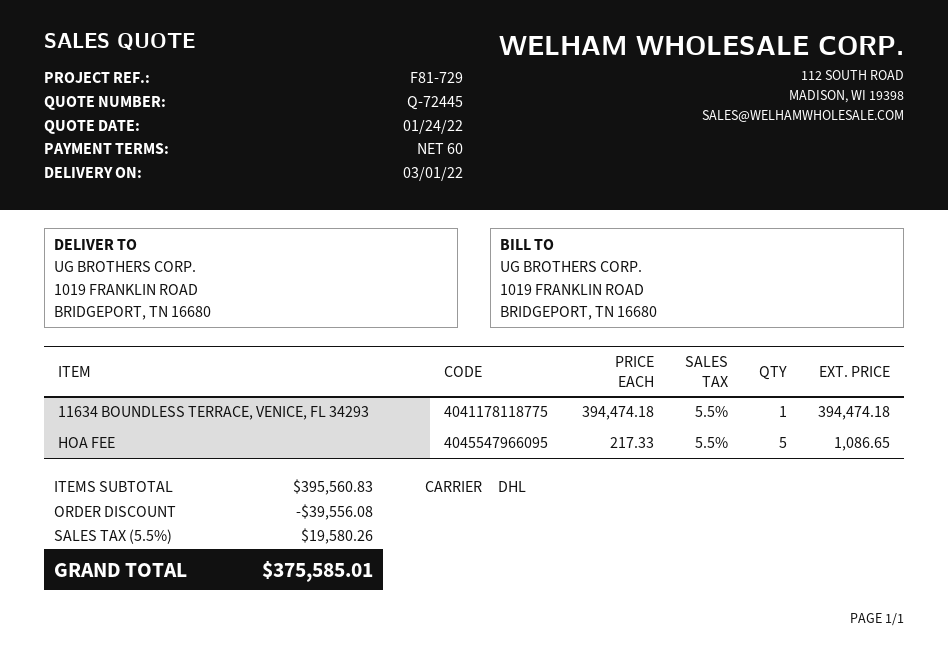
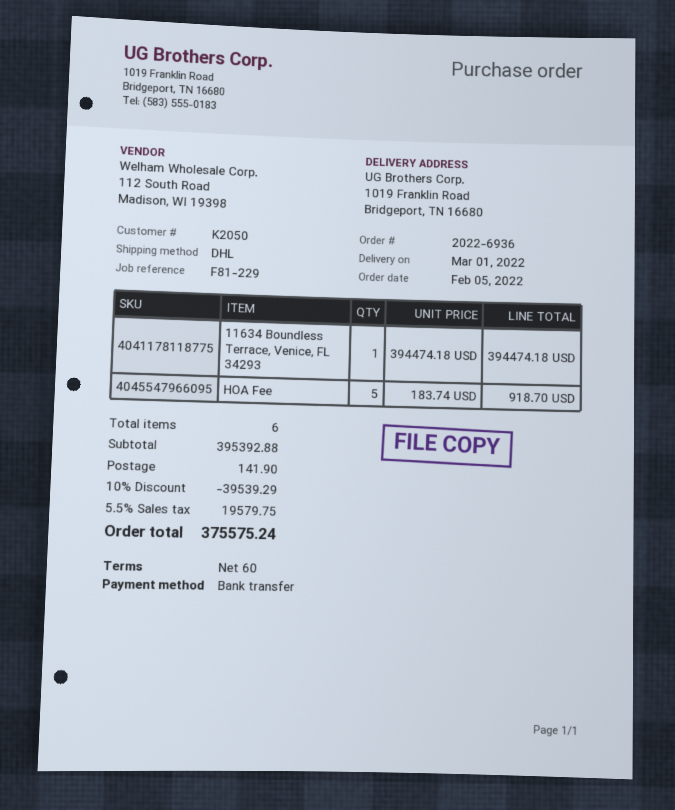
reference: F81-729 -> F81-229
HOA FEE: 5 x 217.33 = 1086.65 -> 5 x 183.74 = 918.70
subtotal: 395560.83 -> 395392.88
discount: 39556.08 -> 39539.29
shipping: none -> 141.90
tax: 5.5% = 19580.26 -> 5.5% = 19579.75
total: 375585.01 -> 375575.24

